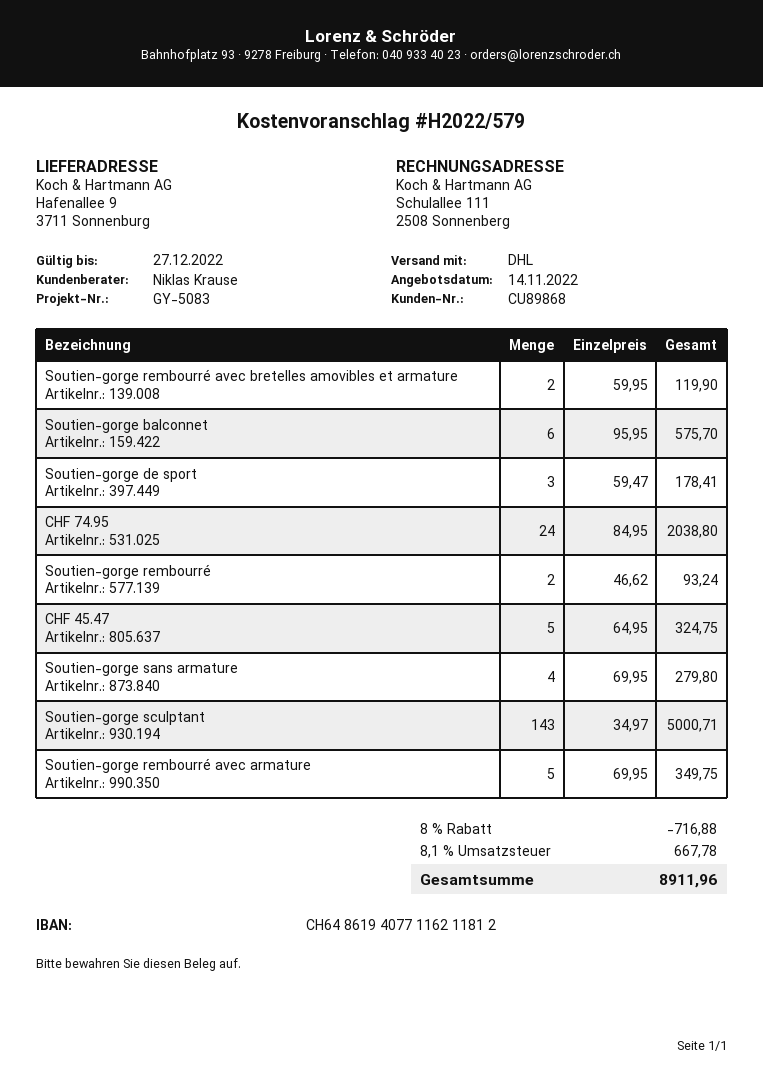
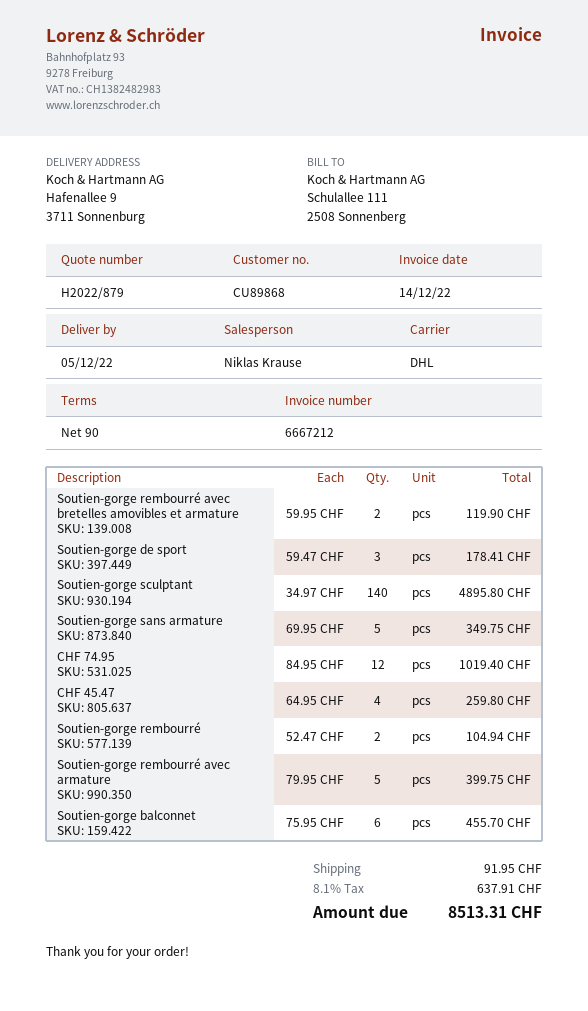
quote number: H2022/579 -> H2022/879
Soutien-gorge balconnet: 6 x 95.95 = 575.70 -> 6 x 75.95 = 455.70
CHF 74.95: 24 x 84.95 = 2038.80 -> 12 x 84.95 = 1019.40
Soutien-gorge rembourré: 2 x 46.62 = 93.24 -> 2 x 52.47 = 104.94
CHF 45.47: 5 x 64.95 = 324.75 -> 4 x 64.95 = 259.80
Soutien-gorge sans armature: 4 x 69.95 = 279.80 -> 5 x 69.95 = 349.75
Soutien-gorge sculptant: 143 x 34.97 = 5000.71 -> 140 x 34.97 = 4895.80
Soutien-gorge rembourré avec armature: 5 x 69.95 = 349.75 -> 5 x 79.95 = 399.75
discount: 8% = 716.88 -> none
shipping: none -> 91.95
tax: 8.1% = 667.78 -> 8.1% = 637.91
total: 8911.96 -> 8513.31

